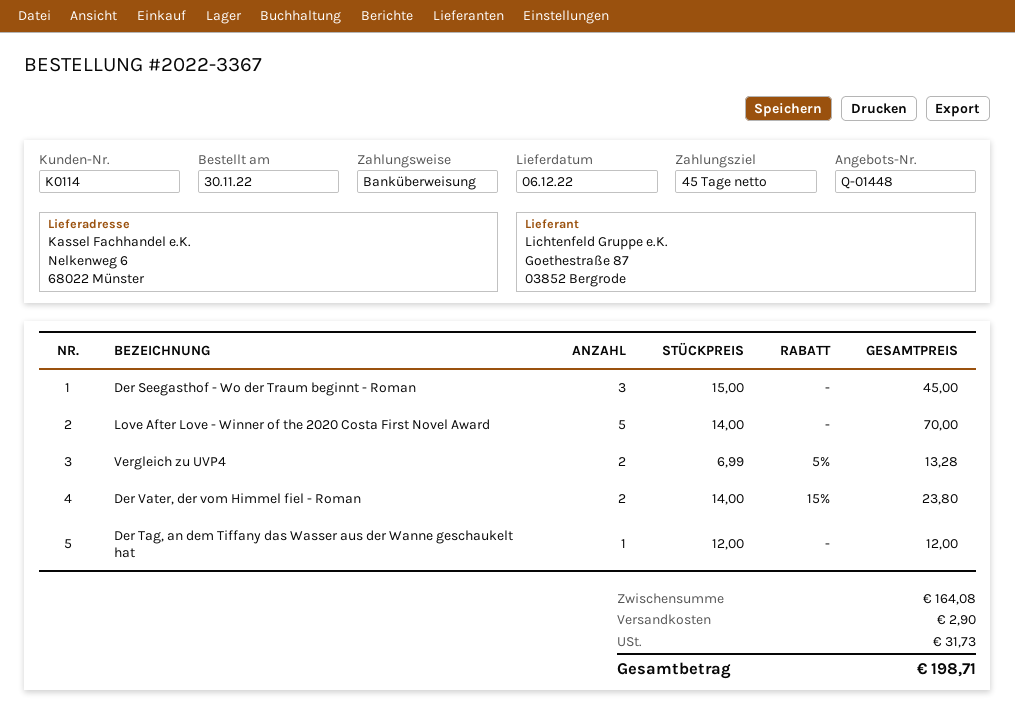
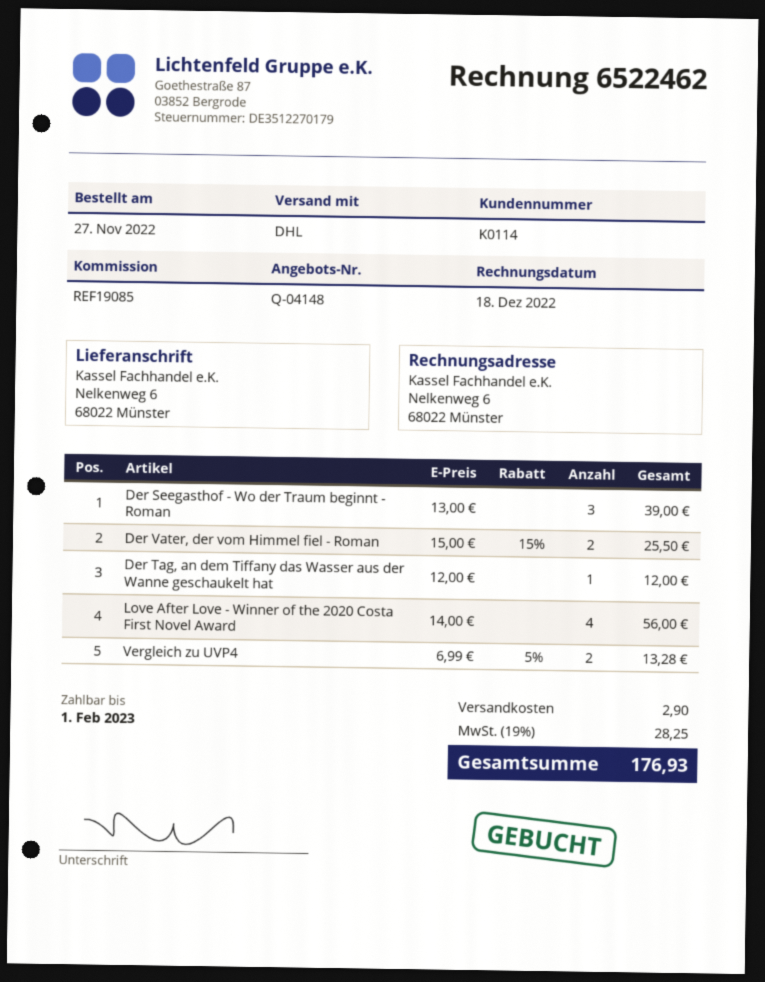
quote number: Q-01448 -> Q-04148
order date: 2022-11-30 -> 2022-11-27
Der Seegasthof - Wo der Traum beginnt - Roman: 3 x 15.00 = 45.00 -> 3 x 13.00 = 39.00
Love After Love - Winner of the 2020 Costa First Novel Award: 5 x 14.00 = 70.00 -> 4 x 14.00 = 56.00
Der Vater, der vom Himmel fiel - Roman: 2 x 14.00 - 15% = 23.80 -> 2 x 15.00 - 15% = 25.50
tax: 31.73 -> 28.25
total: 198.71 -> 176.93

